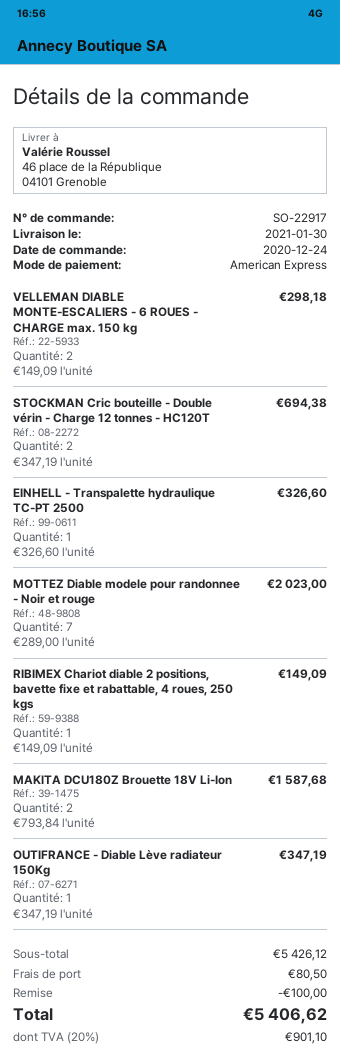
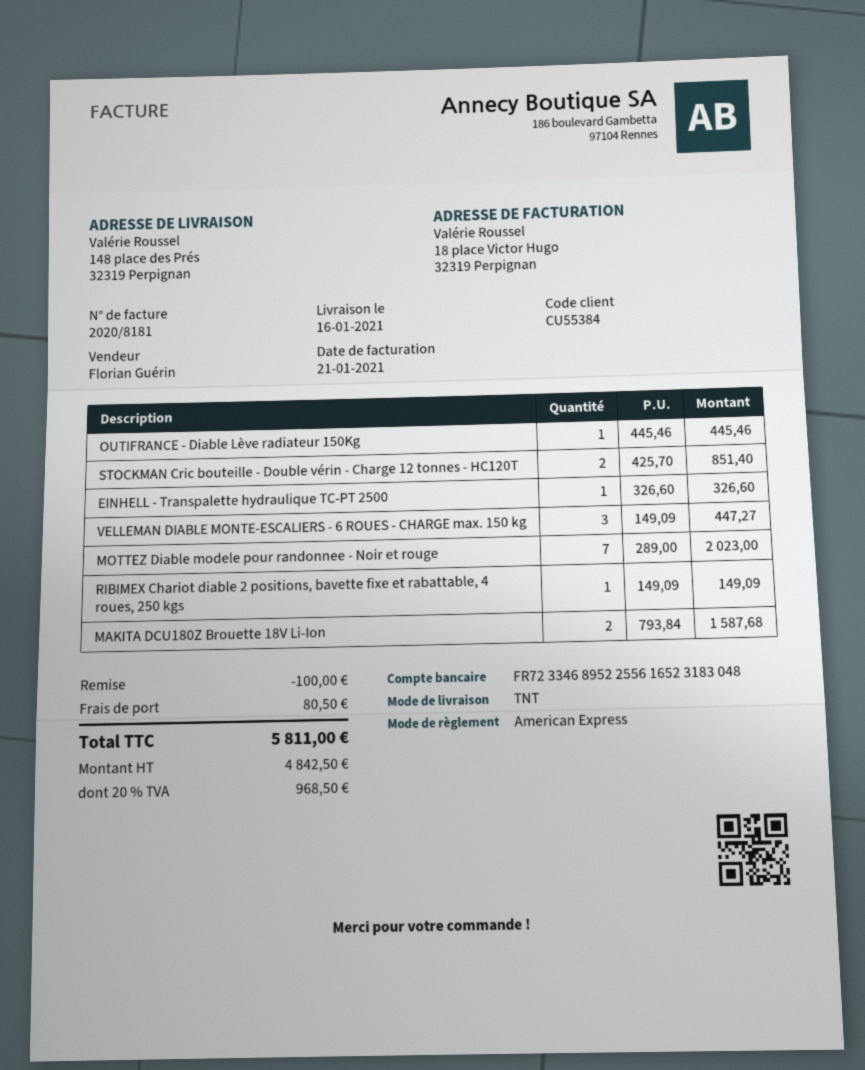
delivery date: 2021-01-30 -> 2021-01-16
ship to: 46 place de la République, 04101 Grenoble -> 148 place des Prés, 32319 Perpignan
VELLEMAN DIABLE MONTE-ESCALIERS - 6 ROUES - CHARGE max. 150 kg: 2 x 149.09 = 298.18 -> 3 x 149.09 = 447.27
STOCKMAN Cric bouteille - Double vérin - Charge 12 tonnes - HC120T: 2 x 347.19 = 694.38 -> 2 x 425.70 = 851.40
OUTIFRANCE - Diable Lève radiateur 150Kg: 1 x 347.19 = 347.19 -> 1 x 445.46 = 445.46
tax: 20% = 901.10 -> 20% = 968.50
total: 5406.62 -> 5811.00

